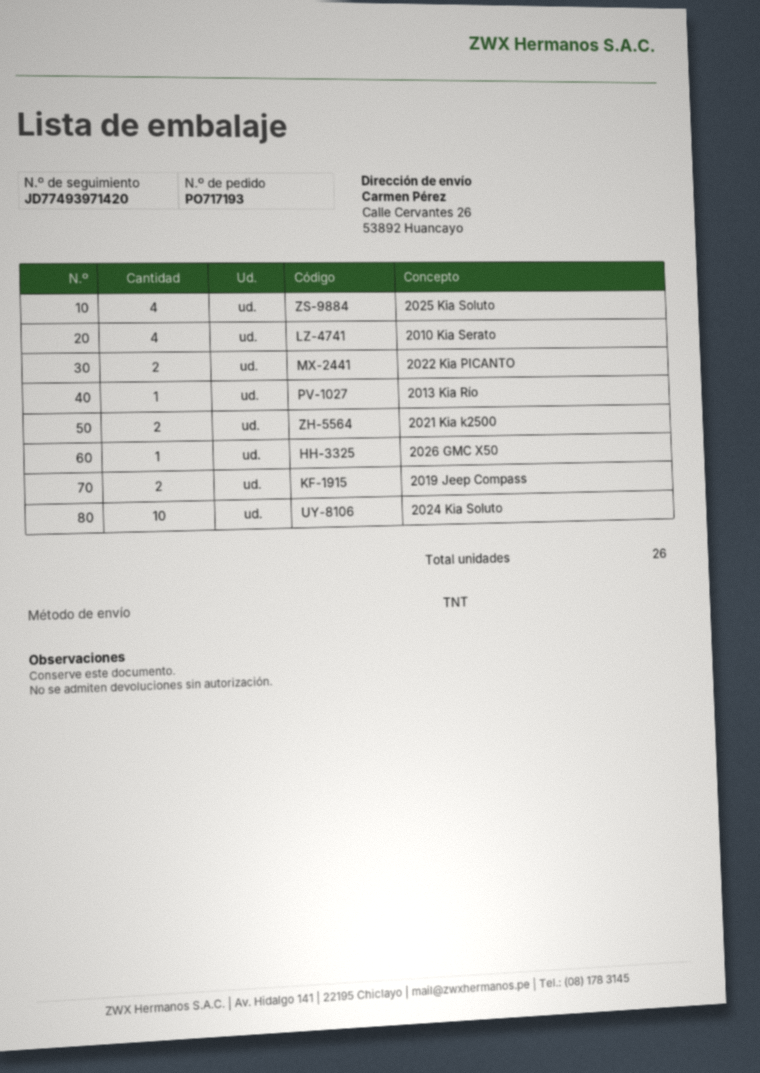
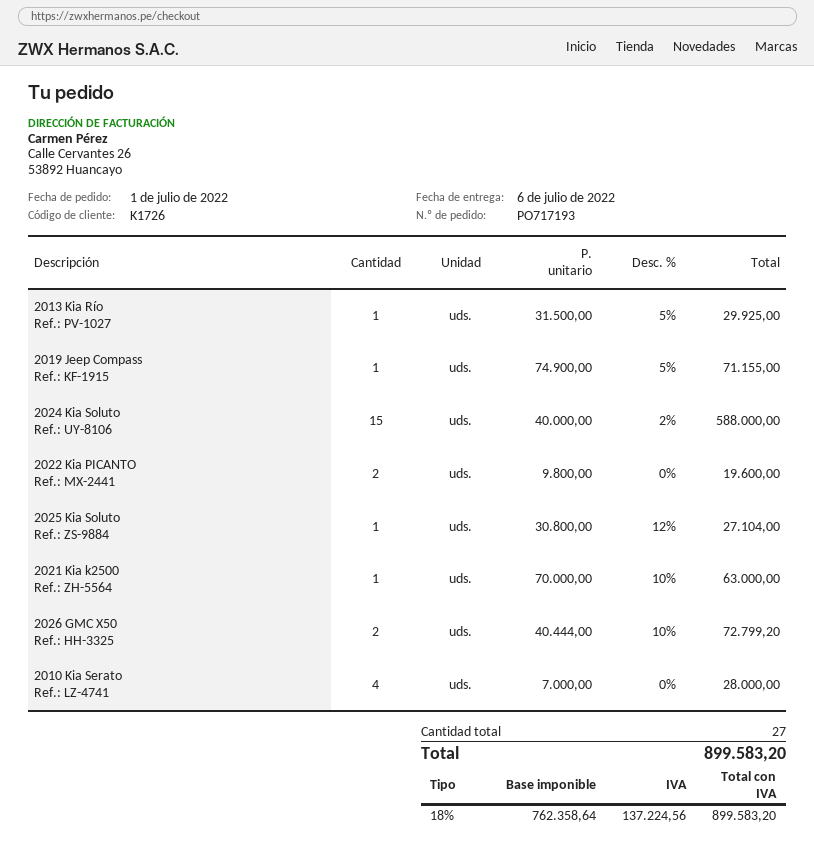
2025 Kia Soluto: 4 -> 1
2021 Kia k2500: 2 -> 1
2026 GMC X50: 1 -> 2
2019 Jeep Compass: 2 -> 1
2024 Kia Soluto: 10 -> 15
total quantity: 26 -> 27

